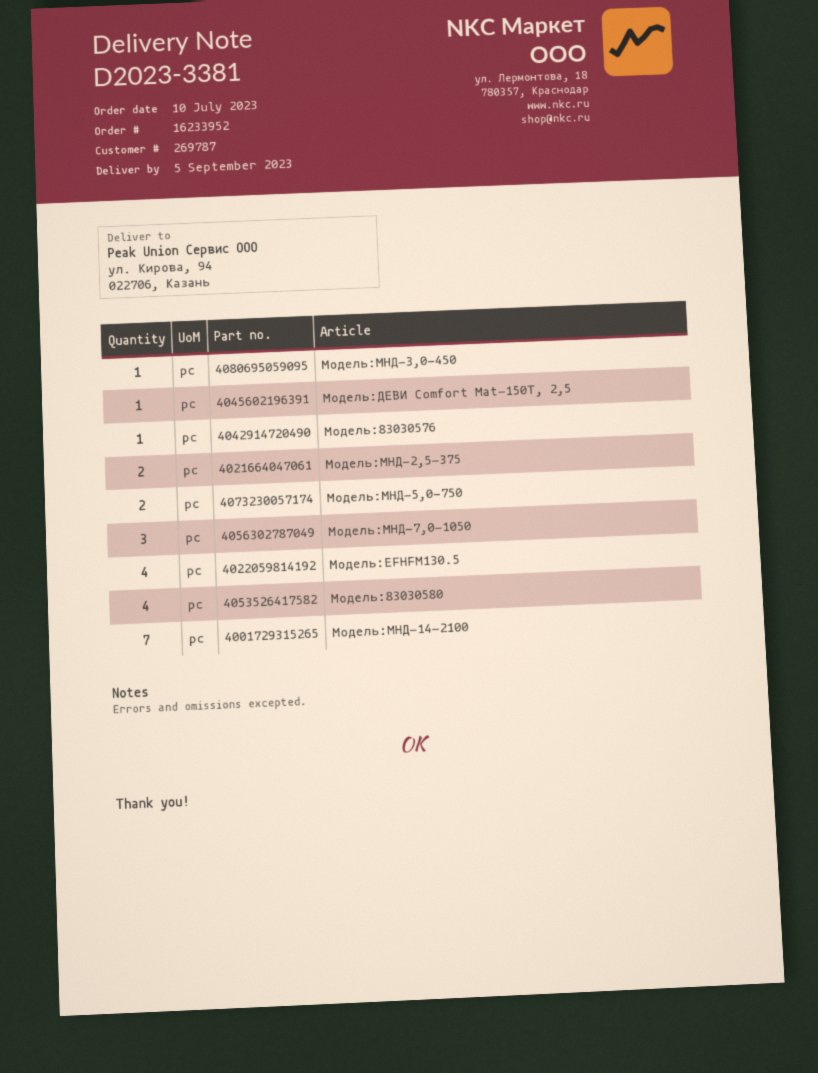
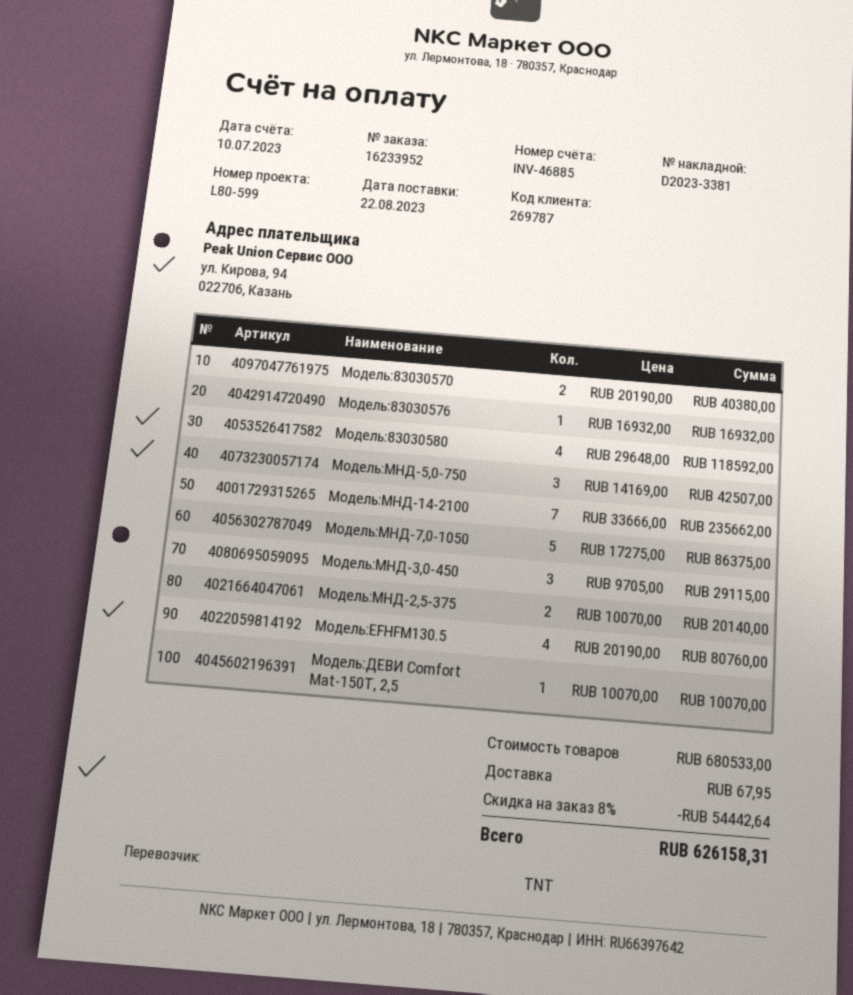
delivery date: 2023-09-05 -> 2023-08-22
Модель:МНД-3,0-450: 1 -> 3
Модель:МНД-5,0-750: 2 -> 3
Модель:МНД-7,0-1050: 3 -> 5
Модель:83030570: none -> 2

